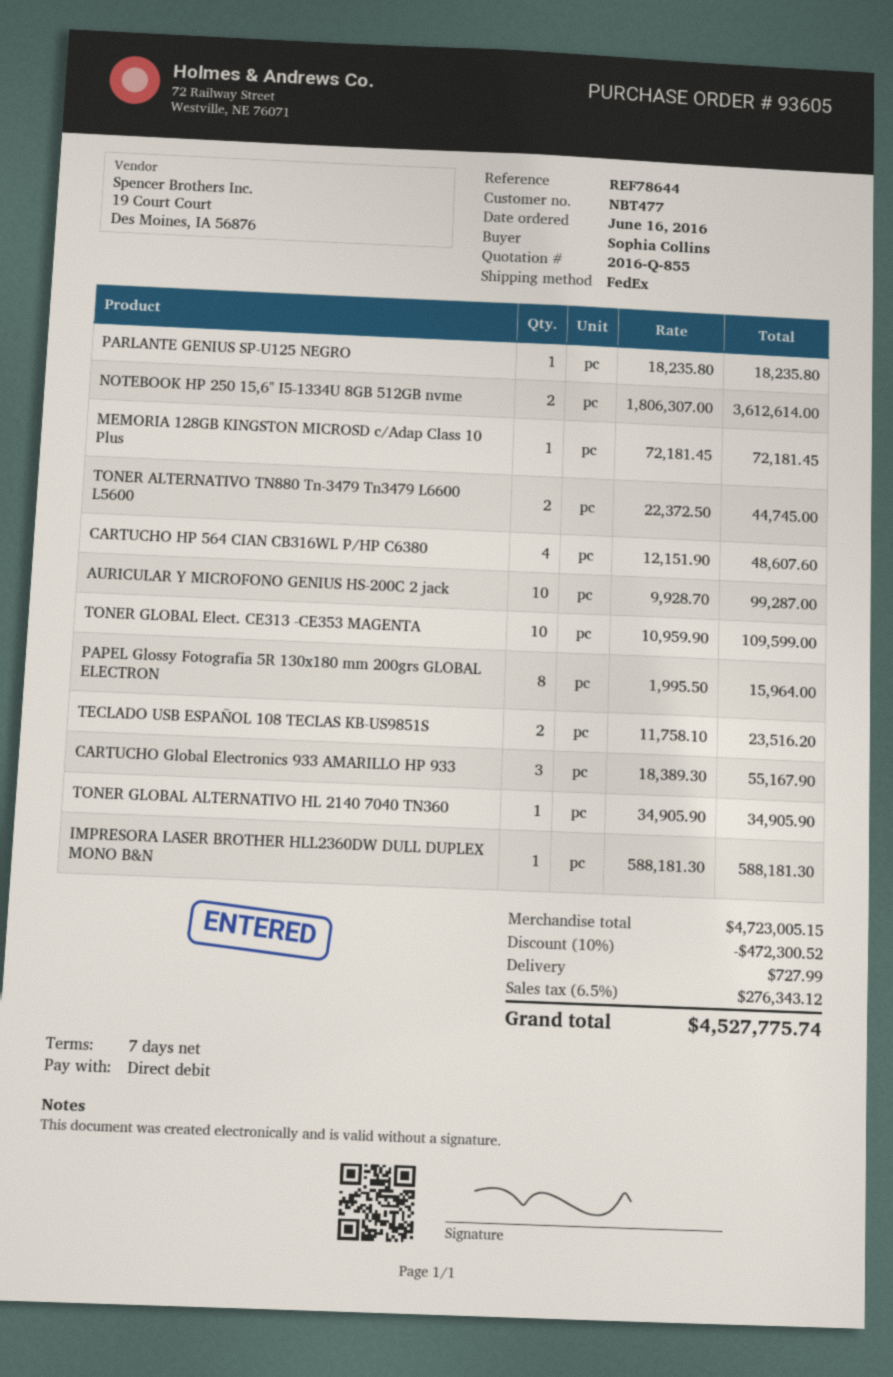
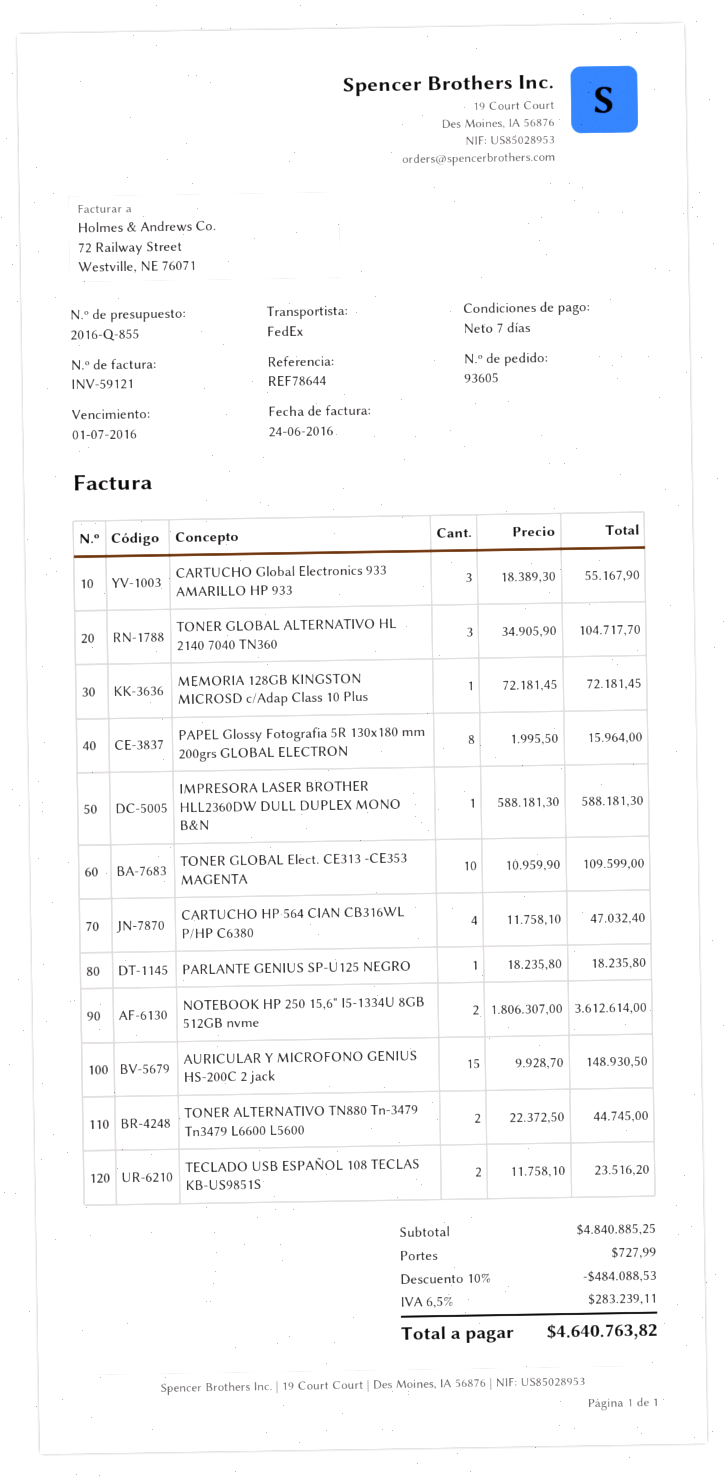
CARTUCHO HP 564 CIAN CB316WL P/HP C6380: 4 x 12151.90 = 48607.60 -> 4 x 11758.10 = 47032.40
AURICULAR Y MICROFONO GENIUS HS-200C 2 jack: 10 x 9928.70 = 99287.00 -> 15 x 9928.70 = 148930.50
TONER GLOBAL ALTERNATIVO HL 2140 7040 TN360: 1 x 34905.90 = 34905.90 -> 3 x 34905.90 = 104717.70
subtotal: 4723005.15 -> 4840885.25
discount: 10% = 472300.52 -> 10% = 484088.53
tax: 6.5% = 276343.12 -> 6.5% = 283239.11
total: 4527775.74 -> 4640763.82

